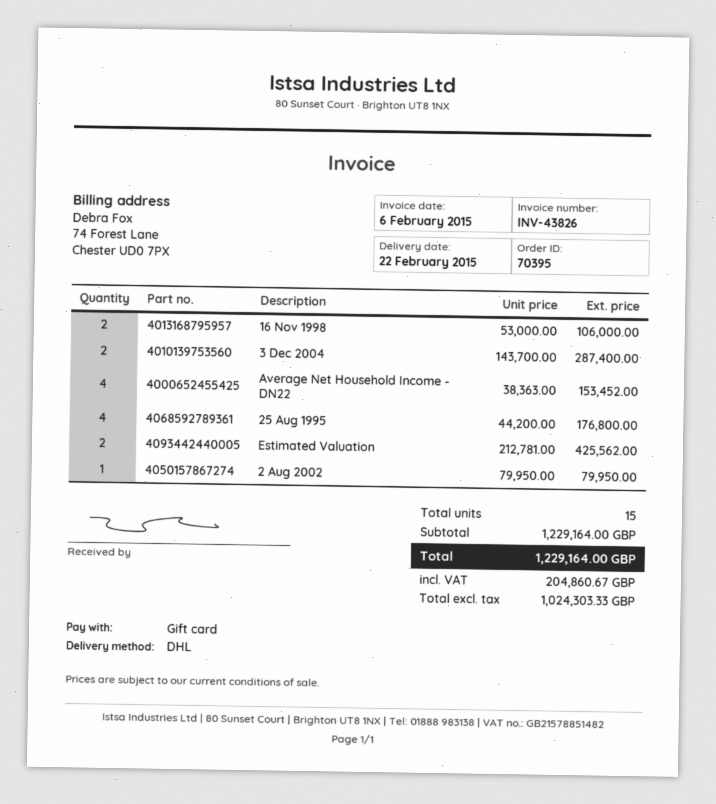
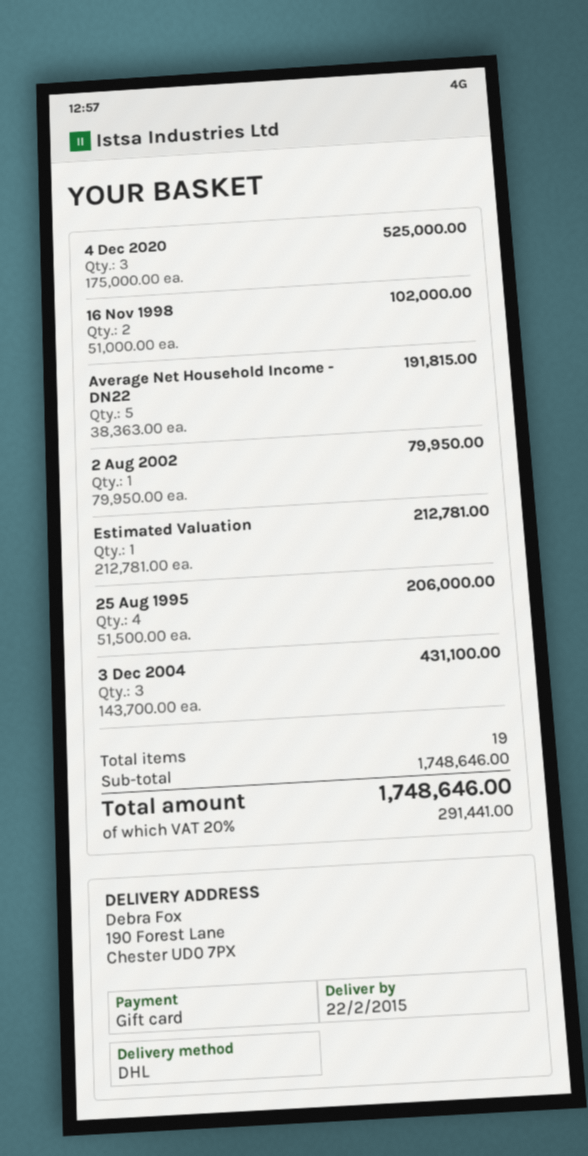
16 Nov 1998: 2 x 53000.00 = 106000.00 -> 2 x 51000.00 = 102000.00
3 Dec 2004: 2 x 143700.00 = 287400.00 -> 3 x 143700.00 = 431100.00
Average Net Household Income - DN22: 4 x 38363.00 = 153452.00 -> 5 x 38363.00 = 191815.00
25 Aug 1995: 4 x 44200.00 = 176800.00 -> 4 x 51500.00 = 206000.00
Estimated Valuation: 2 x 212781.00 = 425562.00 -> 1 x 212781.00 = 212781.00
4 Dec 2020: none -> 3 x 175000.00 = 525000.00
total quantity: 15 -> 19
subtotal: 1229164.00 -> 1748646.00
tax: 204860.67 -> 291441.00
total: 1229164.00 -> 1748646.00

